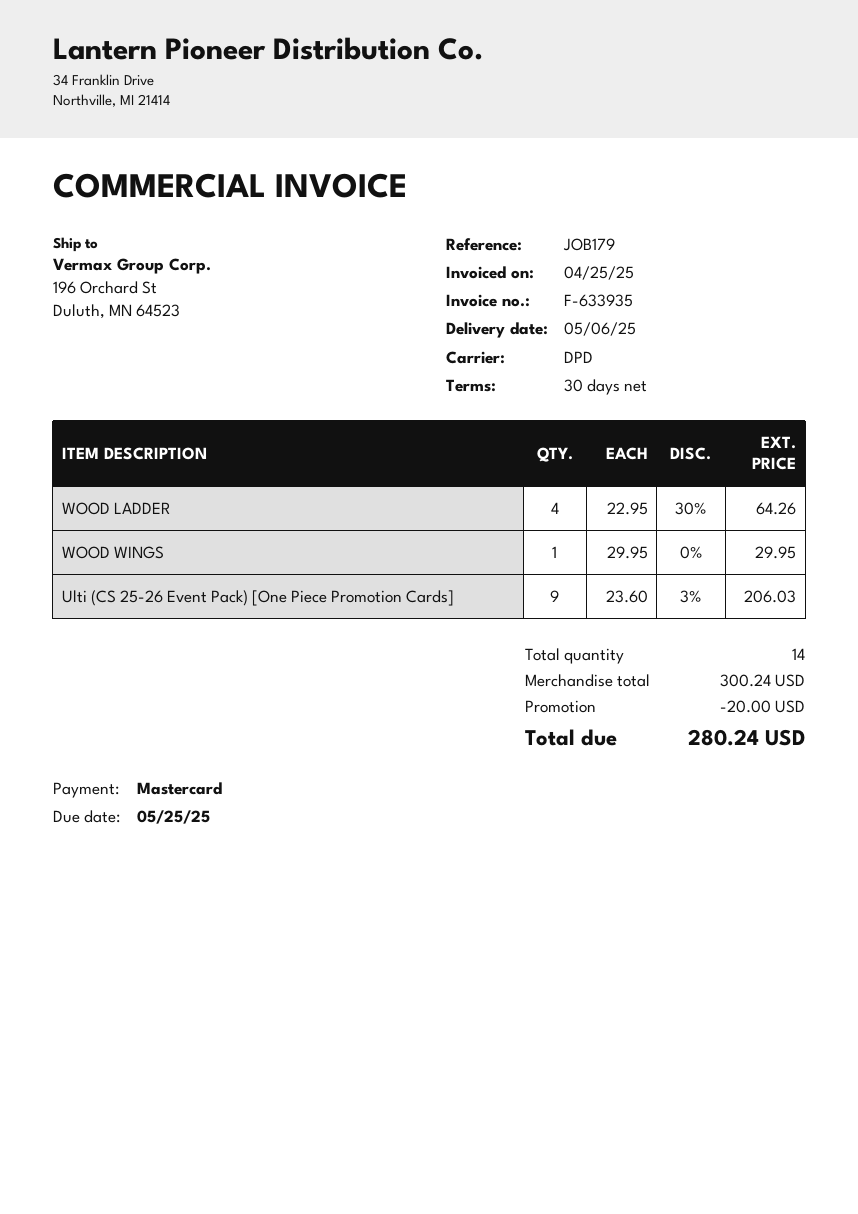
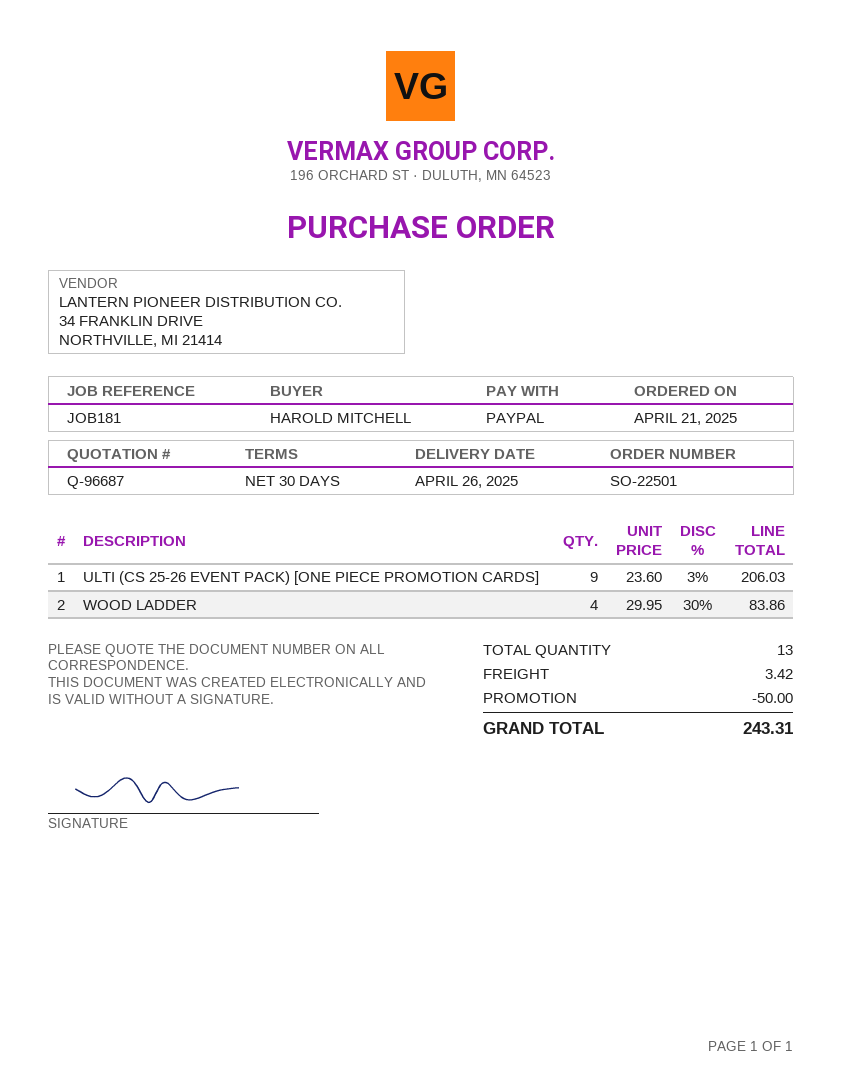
delivery date: 2025-05-06 -> 2025-04-26
reference: JOB179 -> JOB181
payment method: Mastercard -> PayPal
WOOD LADDER: 4 x 22.95 - 30% = 64.26 -> 4 x 29.95 - 30% = 83.86
WOOD WINGS: 1 x 29.95 = 29.95 -> none
total quantity: 14 -> 13
discount: 20.00 -> 50.00
shipping: none -> 3.42
total: 280.24 -> 243.31

